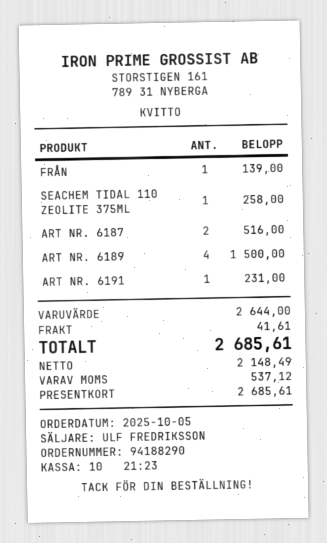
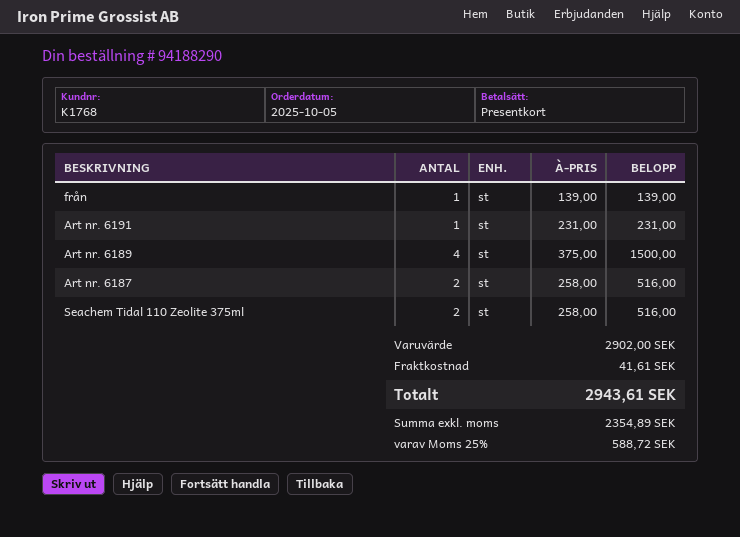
SEACHEM TIDAL 110 ZEOLITE 375ML: 1 for 258.00 -> 2 for 516.00
subtotal: 2644.00 -> 2902.00
net: 2148.49 -> 2354.89
tax: 537.12 -> 588.72
total: 2685.61 -> 2943.61

